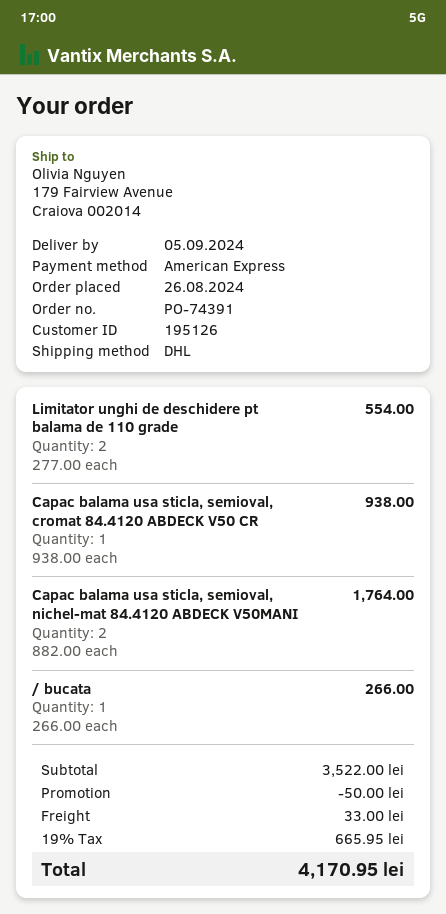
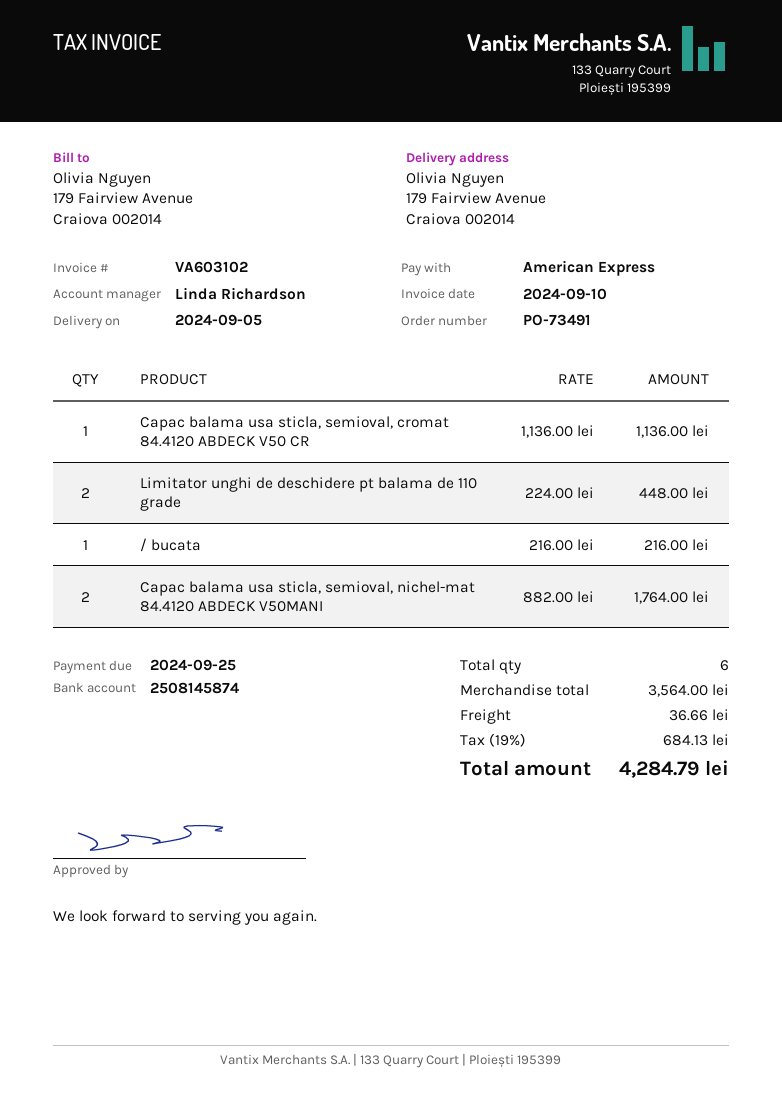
order number: PO-74391 -> PO-73491
Limitator unghi de deschidere pt balama de 110 grade: 2 x 277.00 = 554.00 -> 2 x 224.00 = 448.00
Capac balama usa sticla, semioval, cromat 84.4120 ABDECK V50 CR: 1 x 938.00 = 938.00 -> 1 x 1136.00 = 1136.00
/ bucata: 1 x 266.00 = 266.00 -> 1 x 216.00 = 216.00
subtotal: 3522.00 -> 3564.00
discount: 50.00 -> none
shipping: 33.00 -> 36.66
tax: 19% = 665.95 -> 19% = 684.13
total: 4170.95 -> 4284.79

